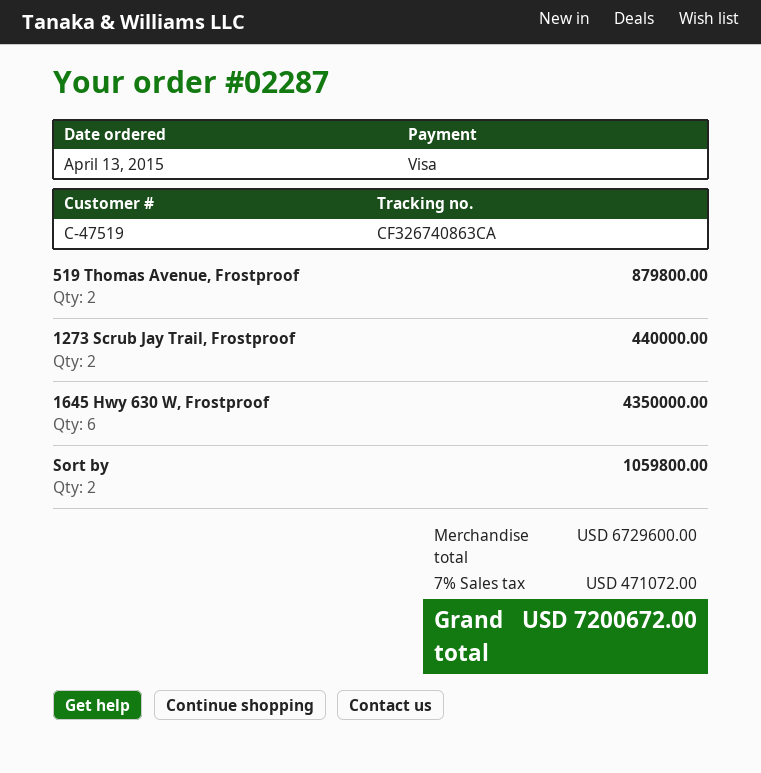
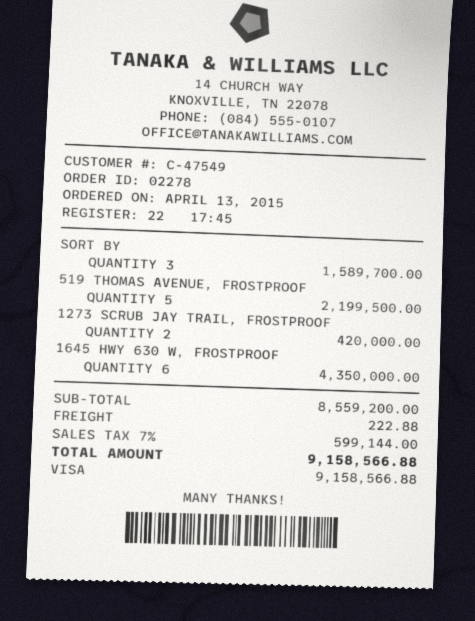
order number: 02287 -> 02278
customer number: C-47519 -> C-47549
519 Thomas Avenue, Frostproof: 2 for 879800.00 -> 5 for 2199500.00
1273 Scrub Jay Trail, Frostproof: 2 for 440000.00 -> 2 for 420000.00
Sort by: 2 for 1059800.00 -> 3 for 1589700.00
subtotal: 6729600.00 -> 8559200.00
shipping: none -> 222.88
tax: 7% = 471072.00 -> 7% = 599144.00
total: 7200672.00 -> 9158566.88

